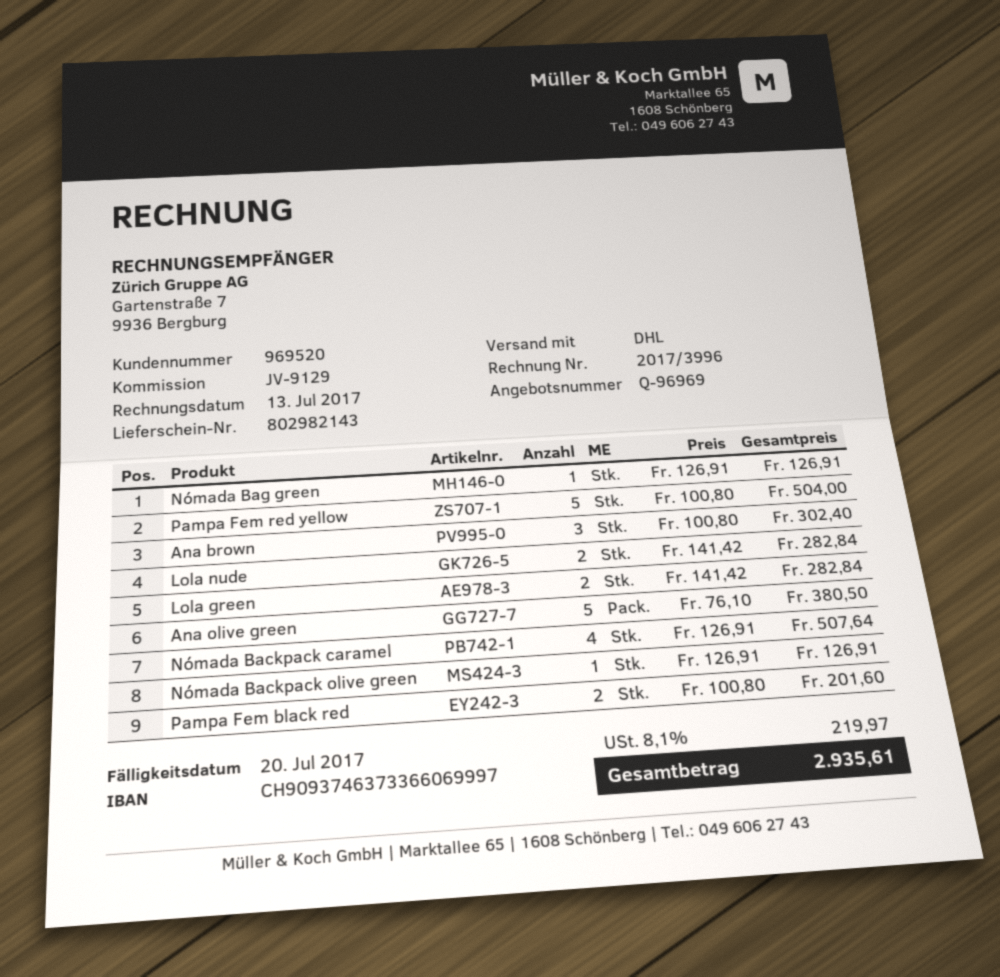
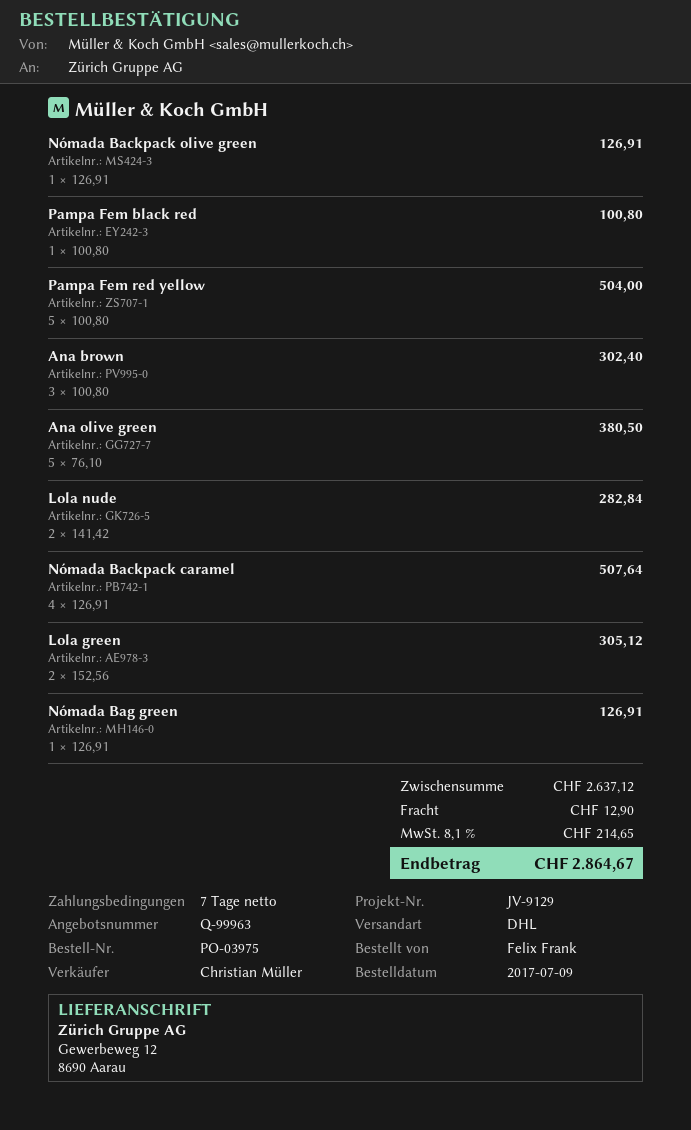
quote number: Q-96969 -> Q-99963
Lola green: 2 x 141.42 = 282.84 -> 2 x 152.56 = 305.12
Pampa Fem black red: 2 x 100.80 = 201.60 -> 1 x 100.80 = 100.80
shipping: none -> 12.90
tax: 8.1% = 219.97 -> 8.1% = 214.65
total: 2935.61 -> 2864.67

